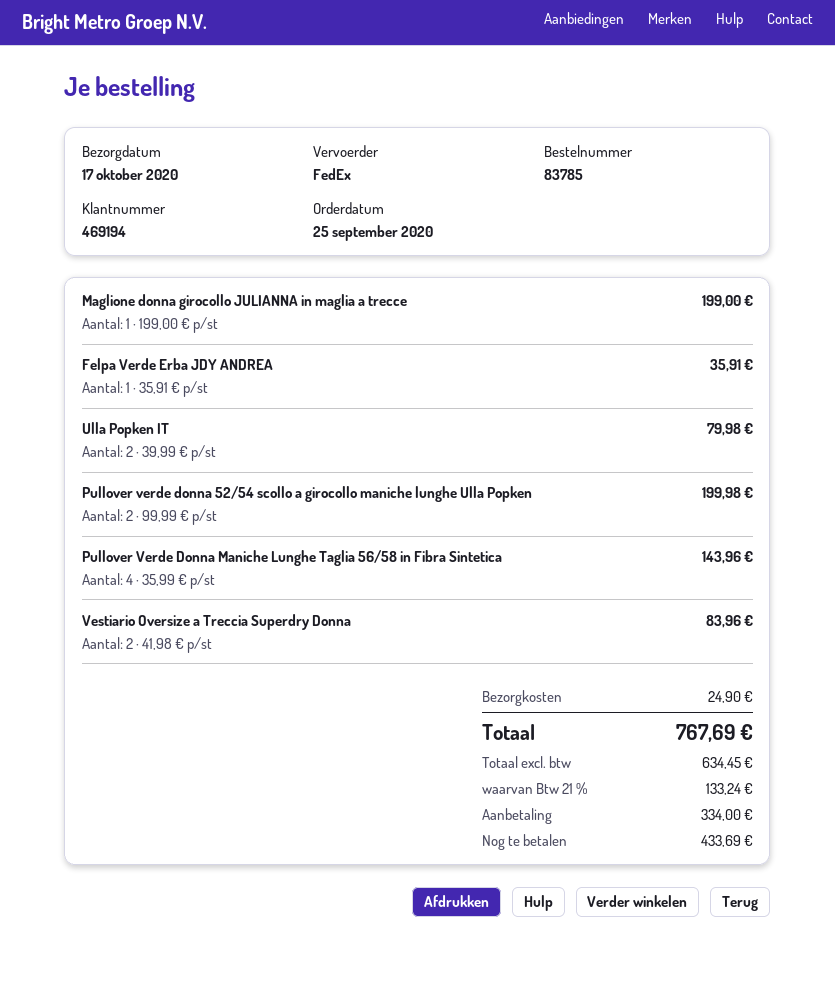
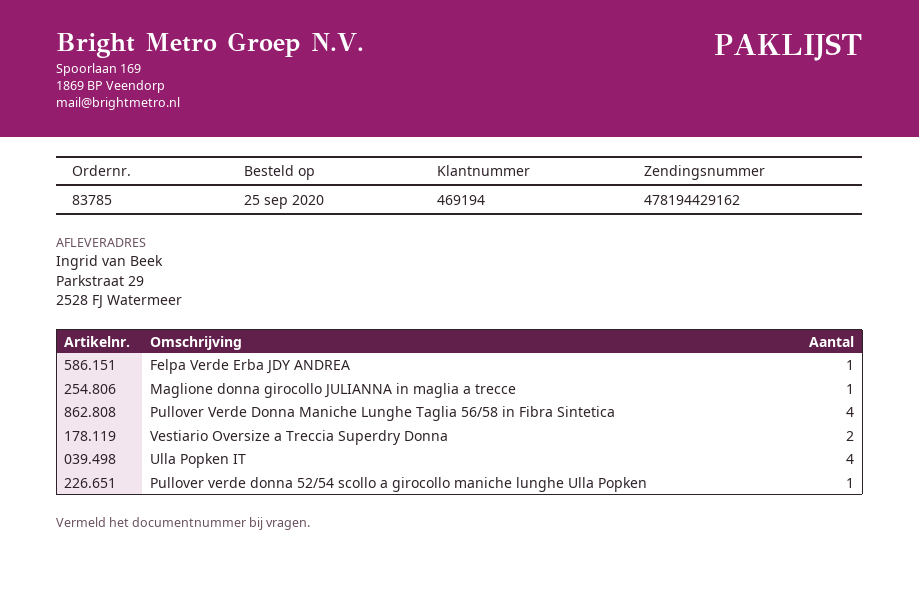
Ulla Popken IT: 2 -> 4
Pullover verde donna 52/54 scollo a girocollo maniche lunghe Ulla Popken: 2 -> 1

